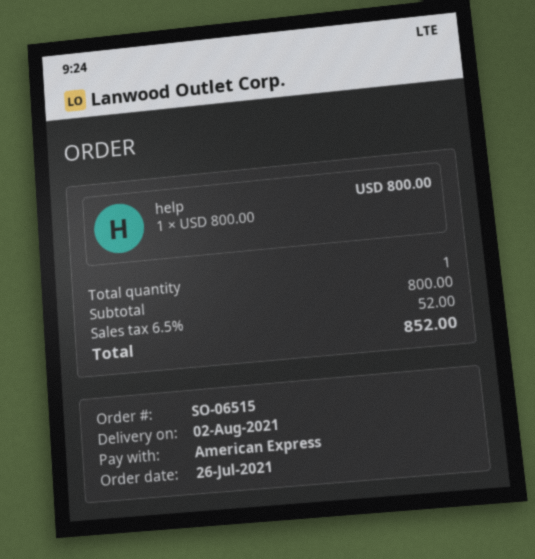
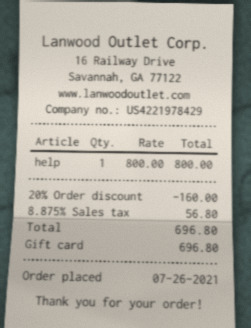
payment method: American Express -> gift card
discount: none -> 20% = 160.00
tax: 6.5% = 52.00 -> 8.875% = 56.80
total: 852.00 -> 696.80

